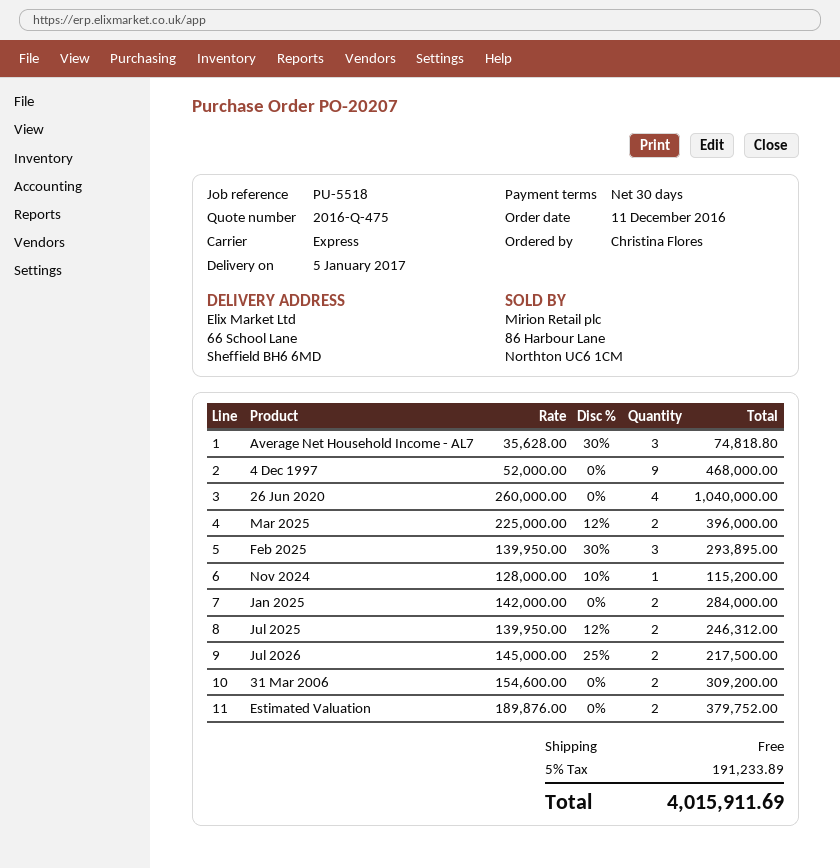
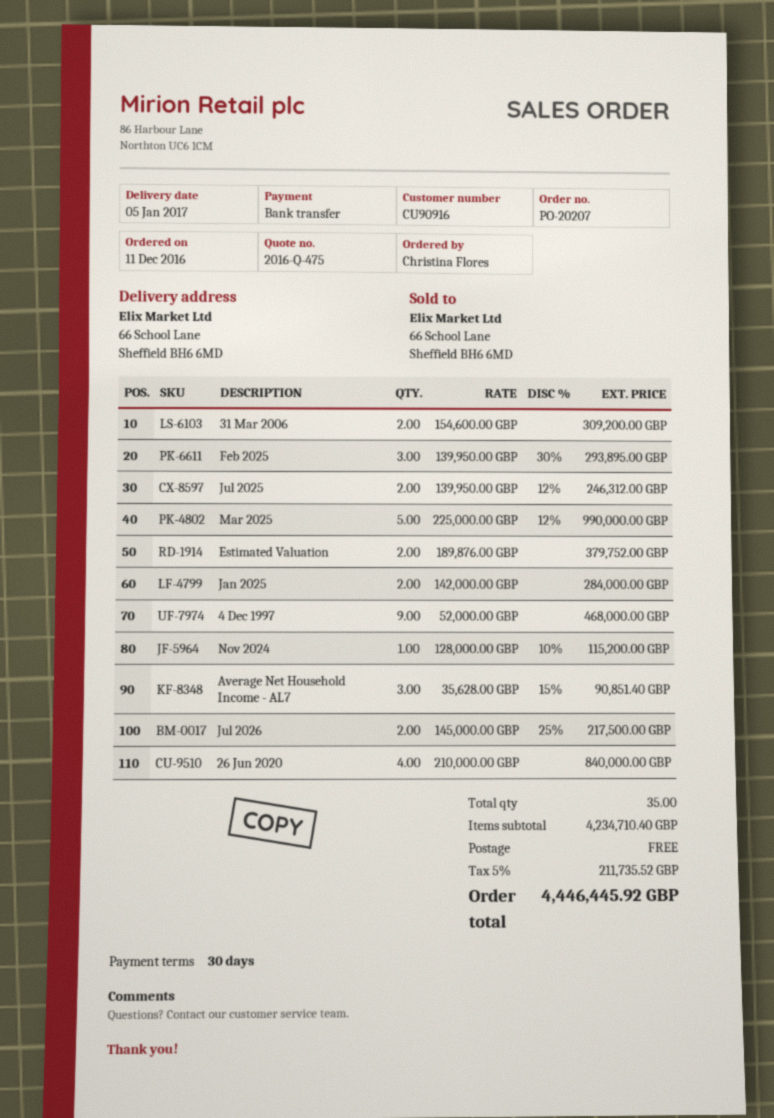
Average Net Household Income - AL7: 3 x 35628.00 - 30% = 74818.80 -> 3 x 35628.00 - 15% = 90851.40
26 Jun 2020: 4 x 260000.00 = 1040000.00 -> 4 x 210000.00 = 840000.00
Mar 2025: 2 x 225000.00 - 12% = 396000.00 -> 5 x 225000.00 - 12% = 990000.00
tax: 5% = 191233.89 -> 5% = 211735.52
total: 4015911.69 -> 4446445.92

